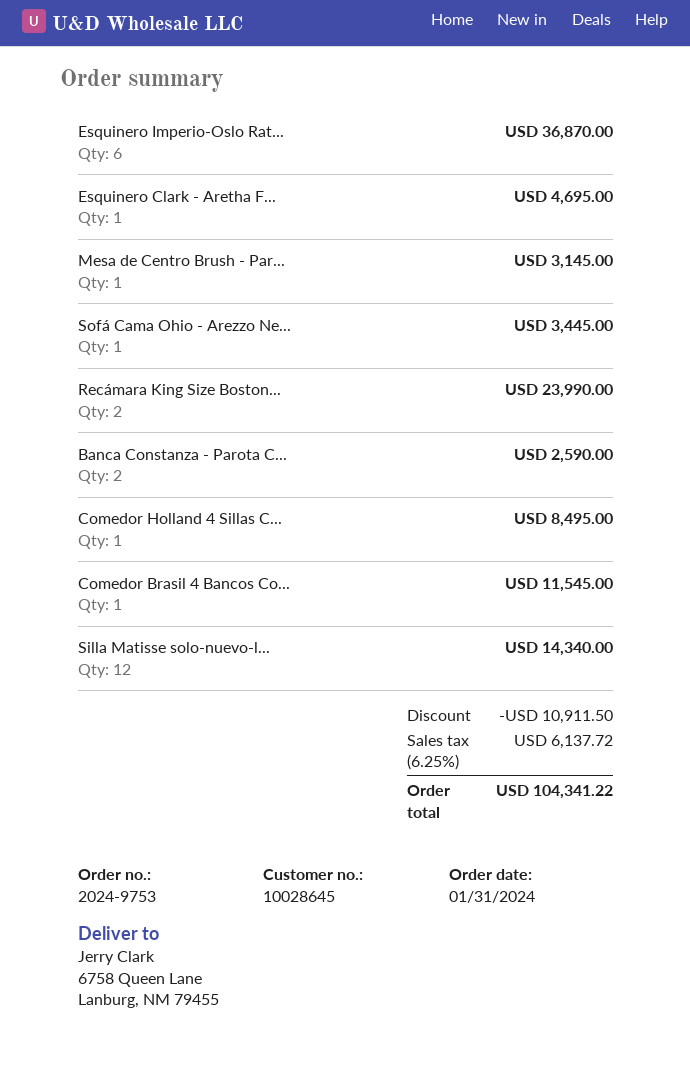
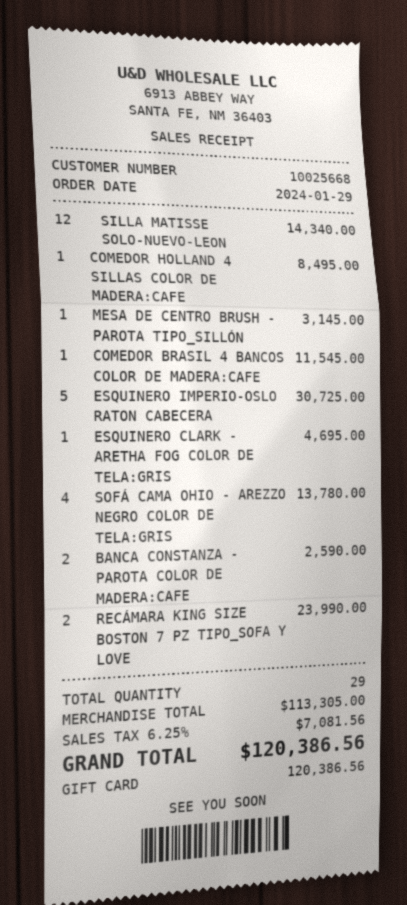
order date: 2024-01-31 -> 2024-01-29
customer number: 10028645 -> 10025668
Esquinero Imperio-Oslo Rat...: 6 for 36870.00 -> 5 for 30725.00
Sofá Cama Ohio - Arezzo Ne...: 1 for 3445.00 -> 4 for 13780.00
discount: 10911.50 -> none
tax: 6.25% = 6137.72 -> 6.25% = 7081.56
total: 104341.22 -> 120386.56

